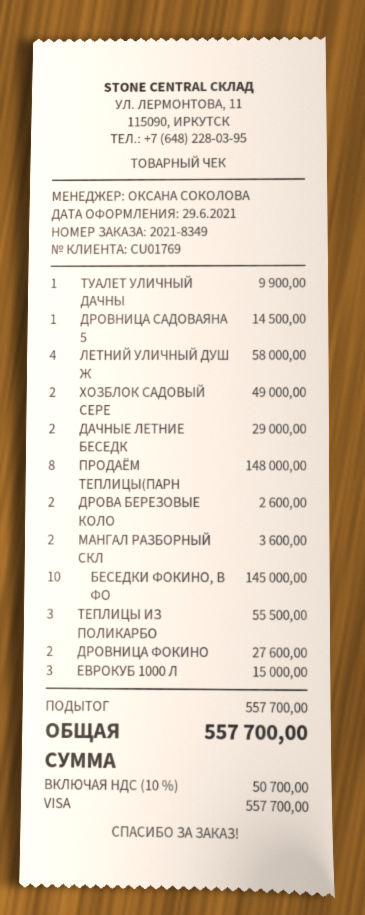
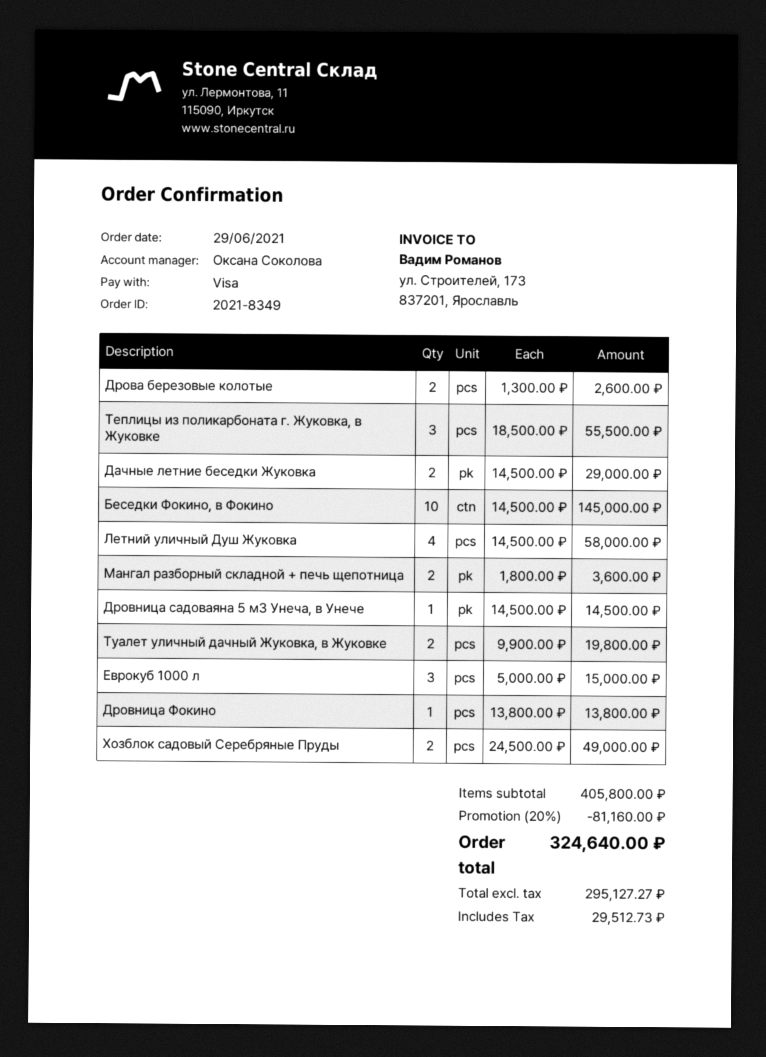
ТУАЛЕТ УЛИЧНЫЙ ДАЧНЫ: 1 for 9900.00 -> 2 for 19800.00
ПРОДАЁМ ТЕПЛИЦЫ(ПАРН: 8 for 148000.00 -> none
ДРОВНИЦА ФОКИНО: 2 for 27600.00 -> 1 for 13800.00
subtotal: 557700.00 -> 405800.00
discount: none -> 20% = 81160.00
tax: 50700.00 -> 29512.73
total: 557700.00 -> 324640.00

